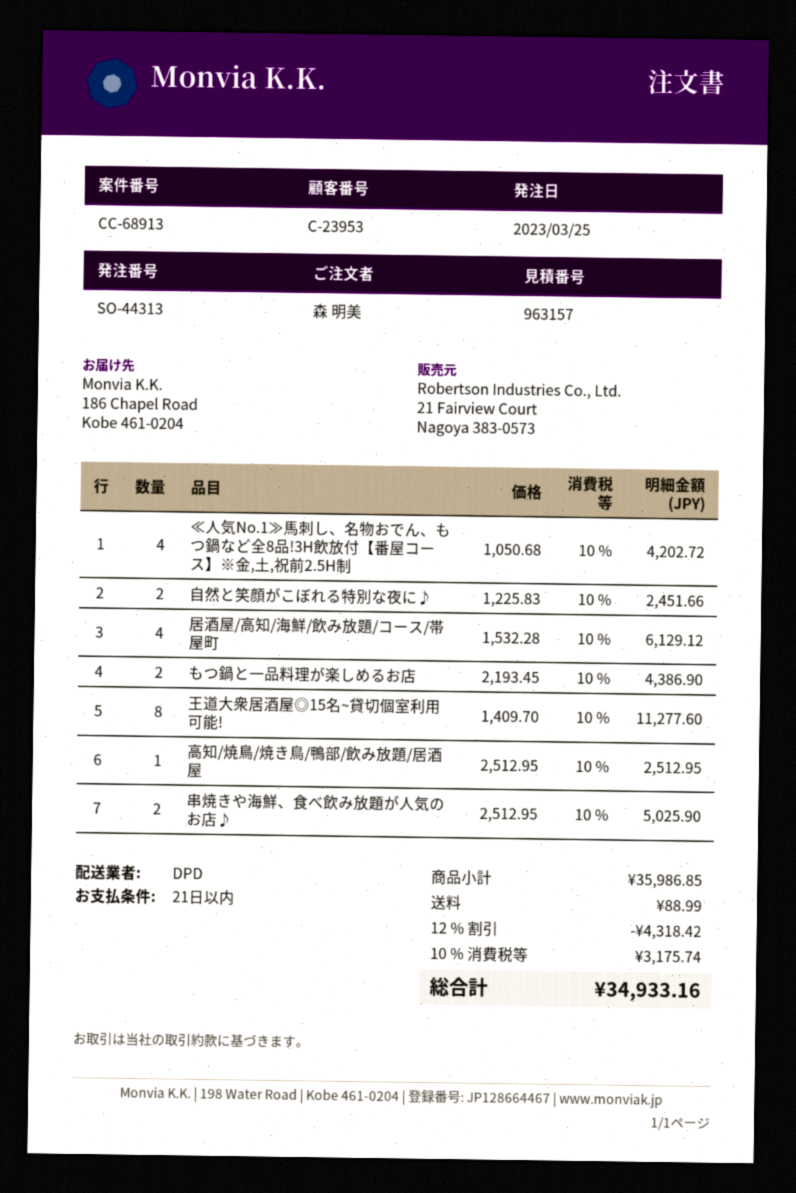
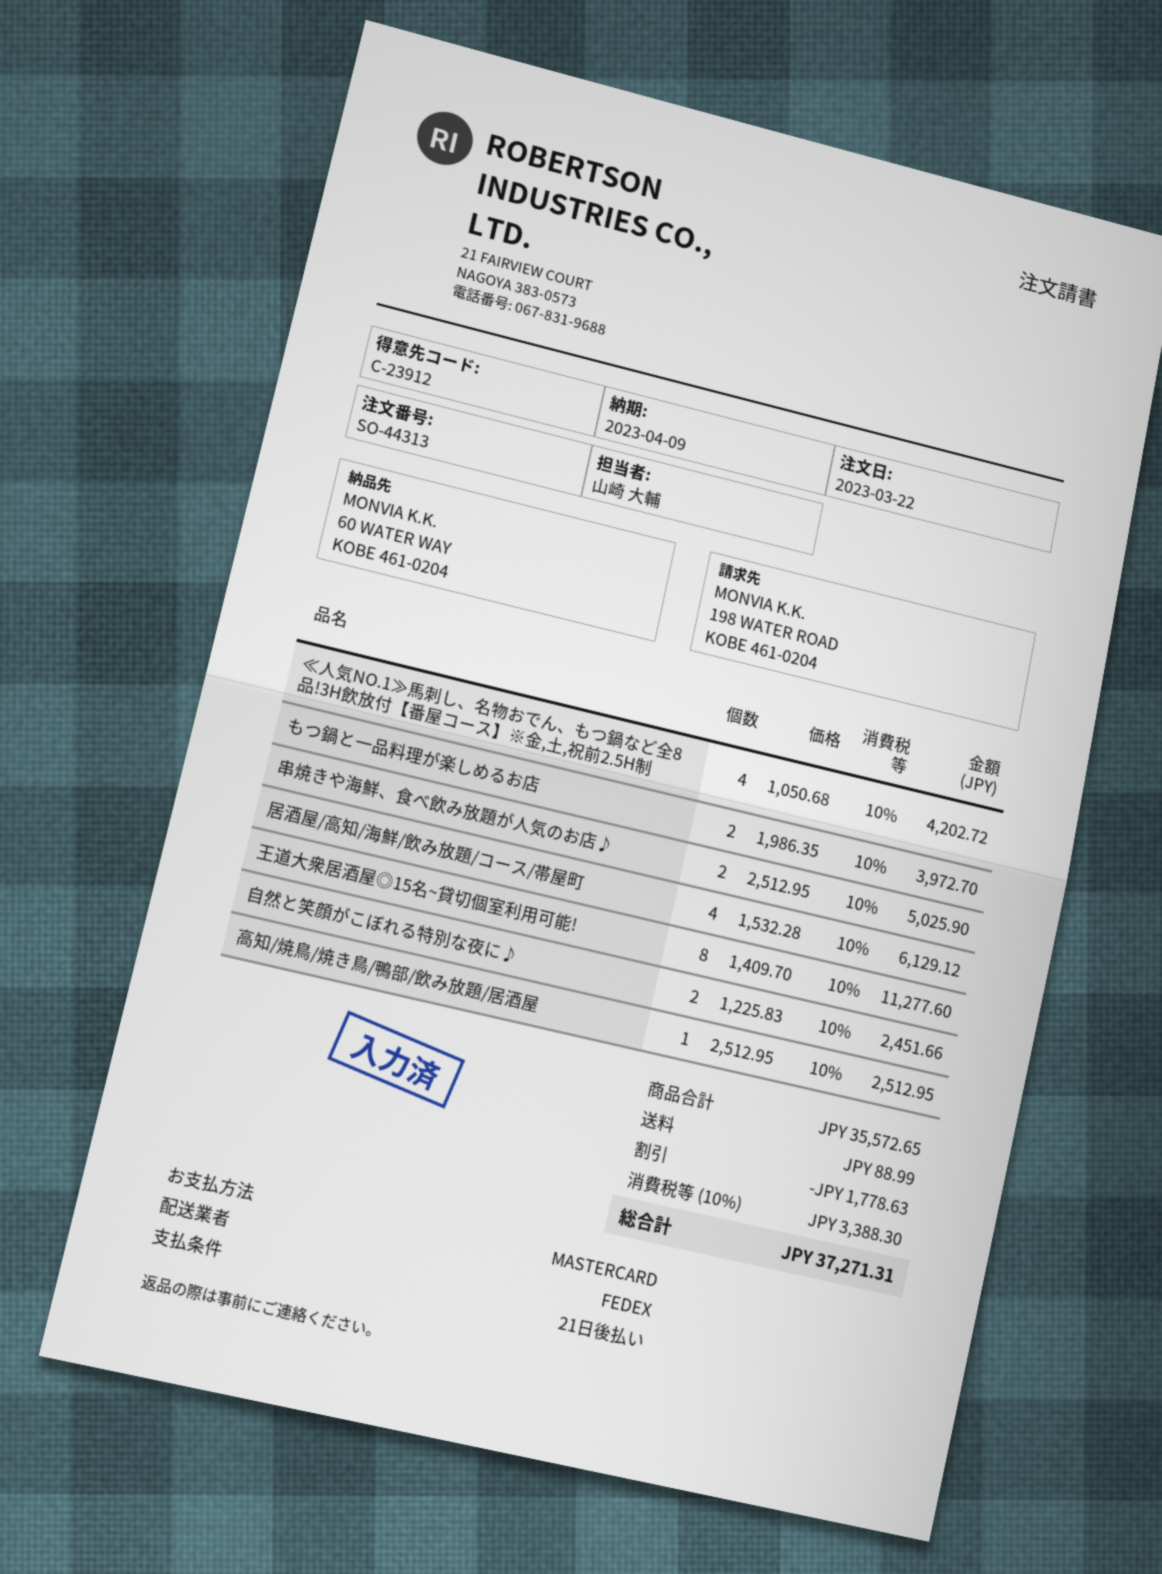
order date: 2023-03-25 -> 2023-03-22
customer number: C-23953 -> C-23912
shipping method: DPD -> FedEx
ship to: 186 Chapel Road, Kobe 461-0204 -> 60 WATER WAY, KOBE 461-0204
もつ鍋と一品料理が楽しめるお店: 2 x 2193.45 = 4386.90 -> 2 x 1986.35 = 3972.70
subtotal: 35986.85 -> 35572.65
discount: 4318.42 -> 1778.63
tax: 10% = 3175.74 -> 10% = 3388.30
total: 34933.16 -> 37271.31

